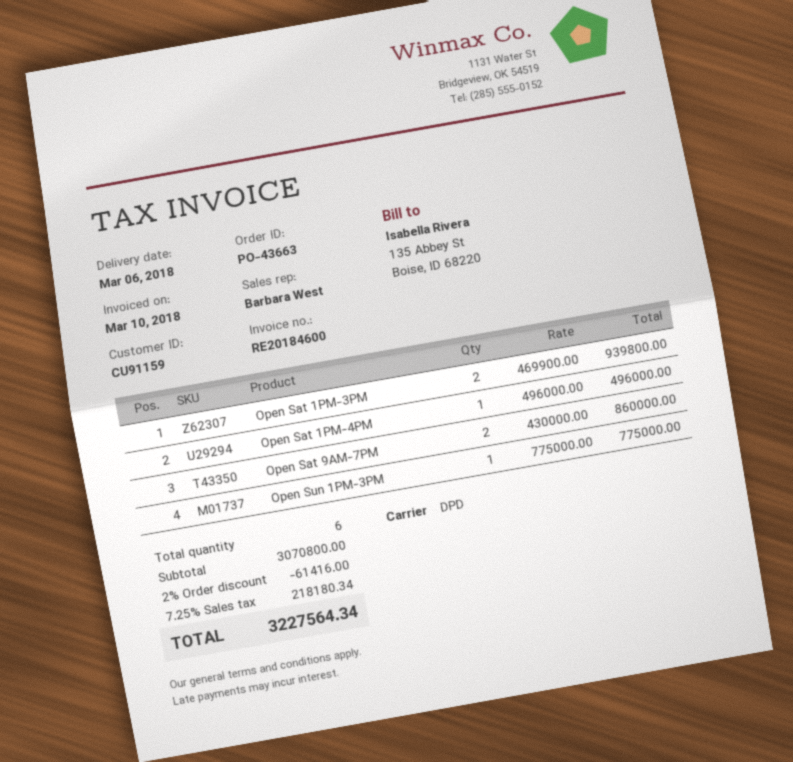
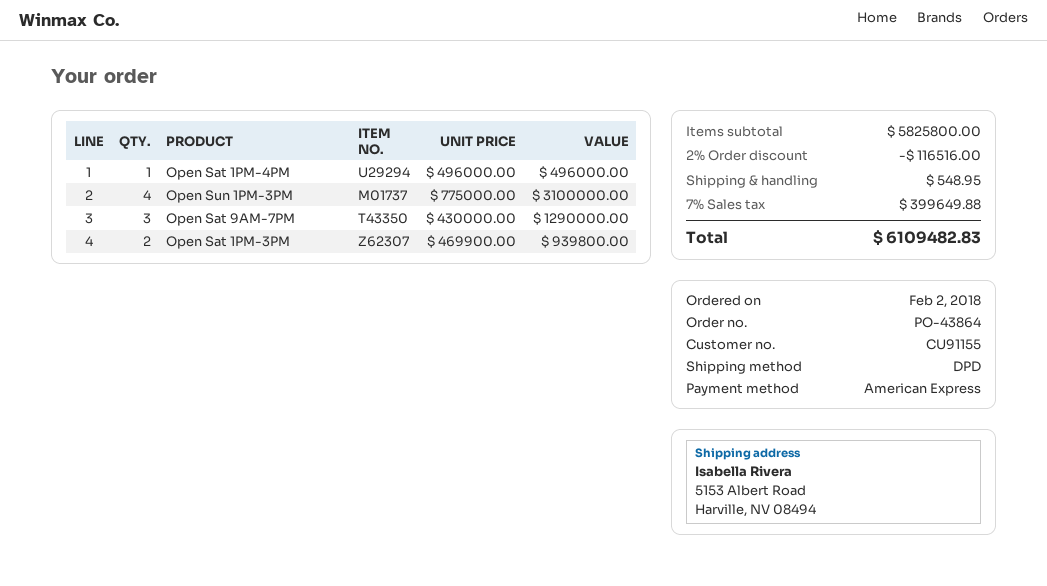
order number: PO-43663 -> PO-43864
customer number: CU91159 -> CU91155
Open Sat 9AM-7PM: 2 x 430000.00 = 860000.00 -> 3 x 430000.00 = 1290000.00
Open Sun 1PM-3PM: 1 x 775000.00 = 775000.00 -> 4 x 775000.00 = 3100000.00
subtotal: 3070800.00 -> 5825800.00
discount: 2% = 61416.00 -> 2% = 116516.00
shipping: none -> 548.95
tax: 7.25% = 218180.34 -> 7% = 399649.88
total: 3227564.34 -> 6109482.83

